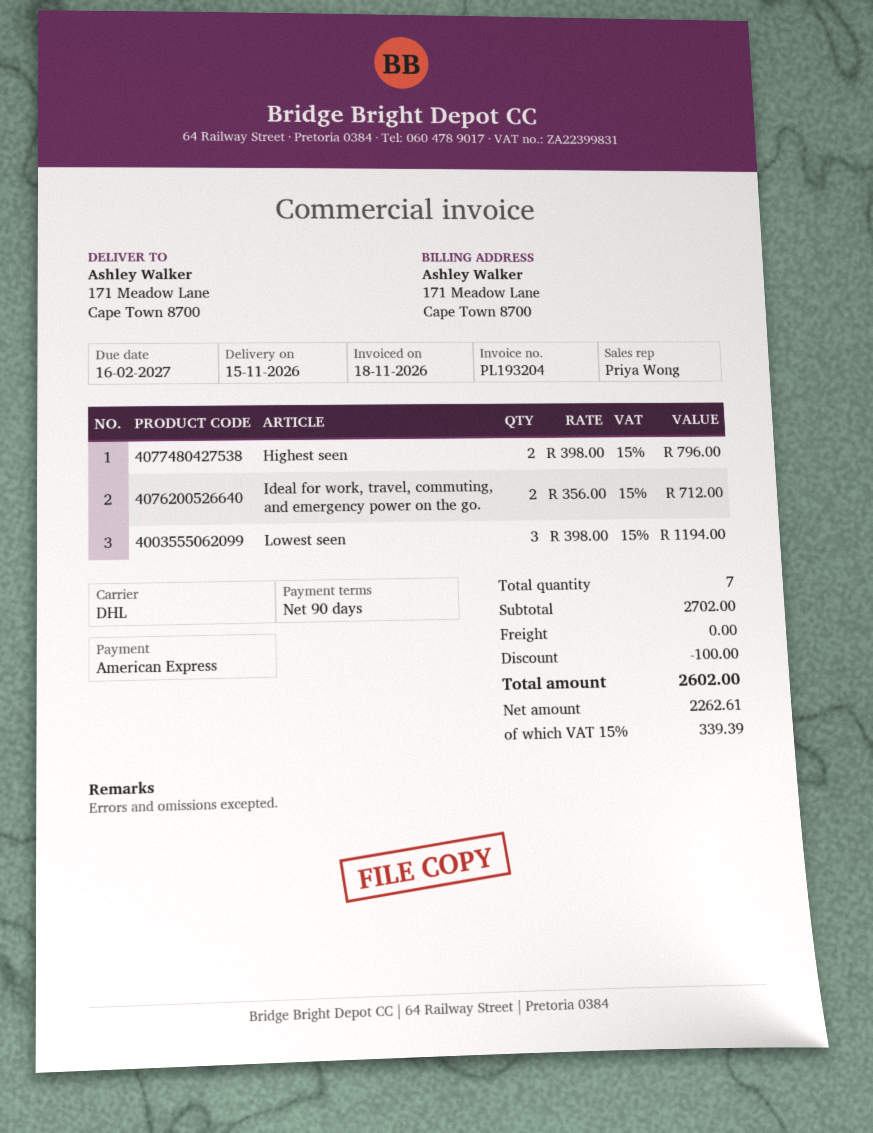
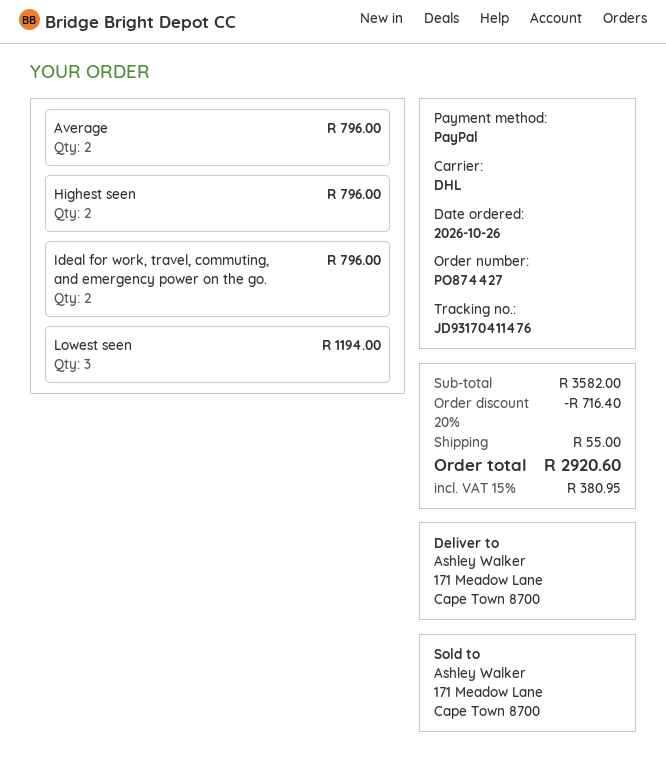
payment method: American Express -> PayPal
Ideal for work, travel, commuting, and emergency power on the go.: 2 for 712.00 -> 2 for 796.00
Average: none -> 2 for 796.00
subtotal: 2702.00 -> 3582.00
discount: 100.00 -> 716.40
shipping: 0.00 -> 55.00
tax: 15% = 339.39 -> 15% = 380.95
total: 2602.00 -> 2920.60

